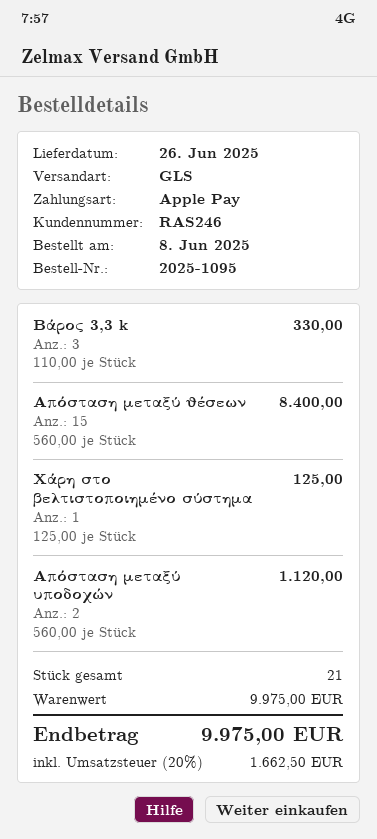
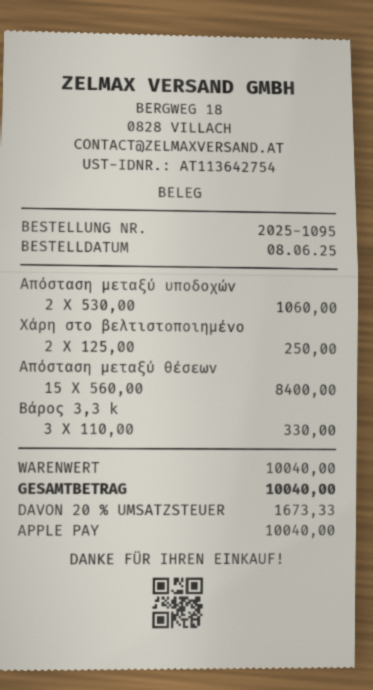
Χάρη στο βελτιστοποιημένο σύστημα: 1 x 125.00 = 125.00 -> 2 x 125.00 = 250.00
Απόσταση μεταξύ υποδοχών: 2 x 560.00 = 1120.00 -> 2 x 530.00 = 1060.00
subtotal: 9975.00 -> 10040.00
tax: 20% = 1662.50 -> 20% = 1673.33
total: 9975.00 -> 10040.00

